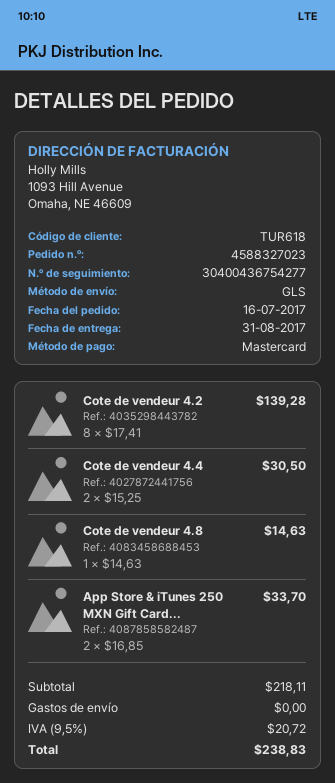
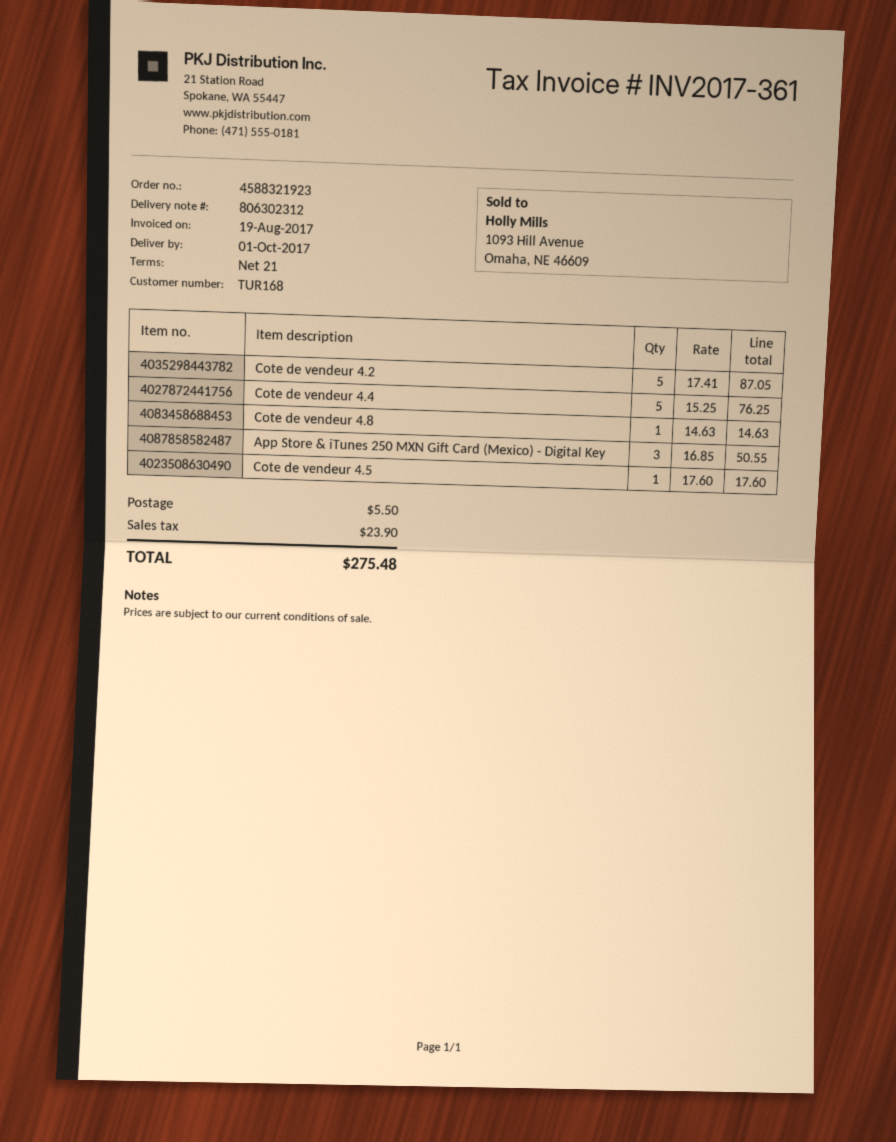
order number: 4588327023 -> 4588321923
delivery date: 2017-08-31 -> 2017-10-01
customer number: TUR618 -> TUR168
Cote de vendeur 4.2: 8 x 17.41 = 139.28 -> 5 x 17.41 = 87.05
Cote de vendeur 4.4: 2 x 15.25 = 30.50 -> 5 x 15.25 = 76.25
App Store & iTunes 250 MXN Gift Card...: 2 x 16.85 = 33.70 -> 3 x 16.85 = 50.55
Cote de vendeur 4.5: none -> 1 x 17.60 = 17.60
shipping: 0.00 -> 5.50
tax: 20.72 -> 23.90
total: 238.83 -> 275.48

